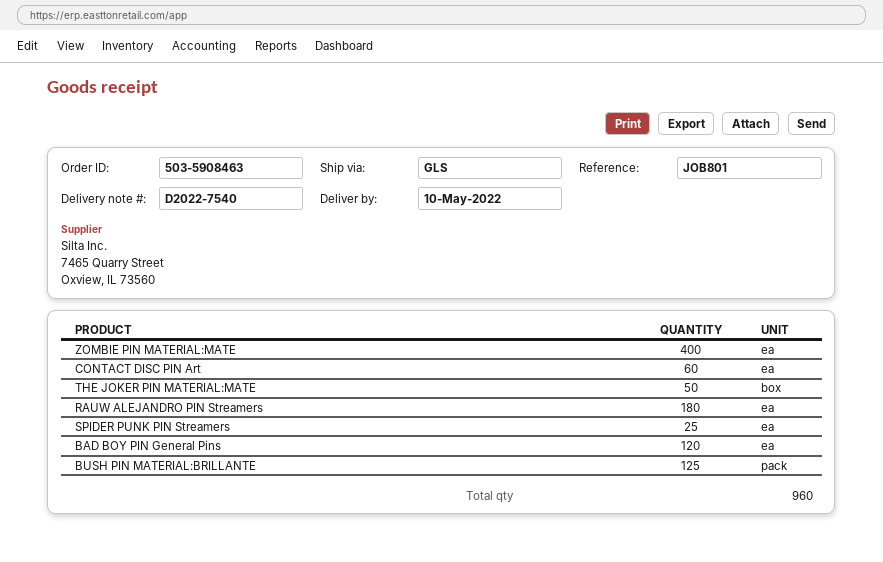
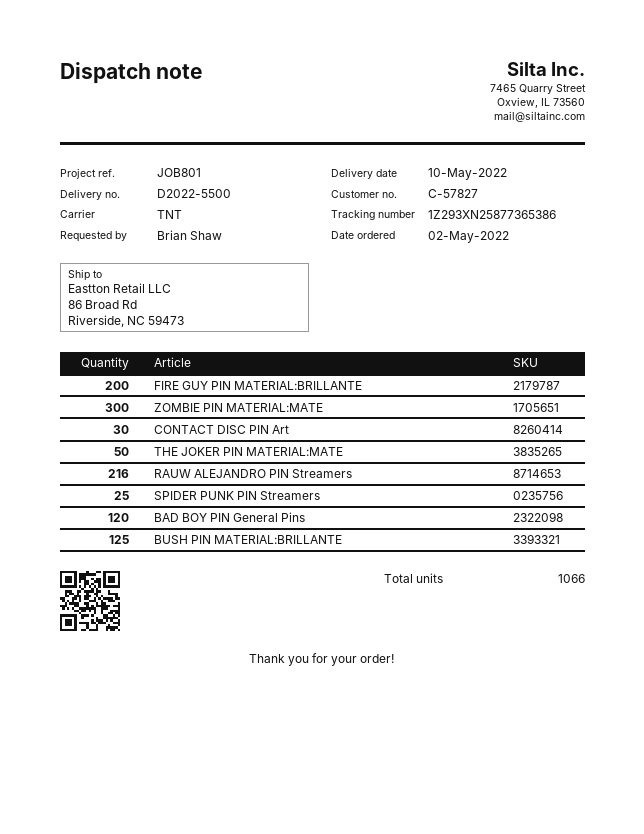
delivery note number: D2022-7540 -> D2022-5500
shipping method: GLS -> TNT
ZOMBIE PIN MATERIAL:MATE: 400 -> 300
CONTACT DISC PIN Art: 60 -> 30
RAUW ALEJANDRO PIN Streamers: 180 -> 216
FIRE GUY PIN MATERIAL:BRILLANTE: none -> 200
total quantity: 960 -> 1066

